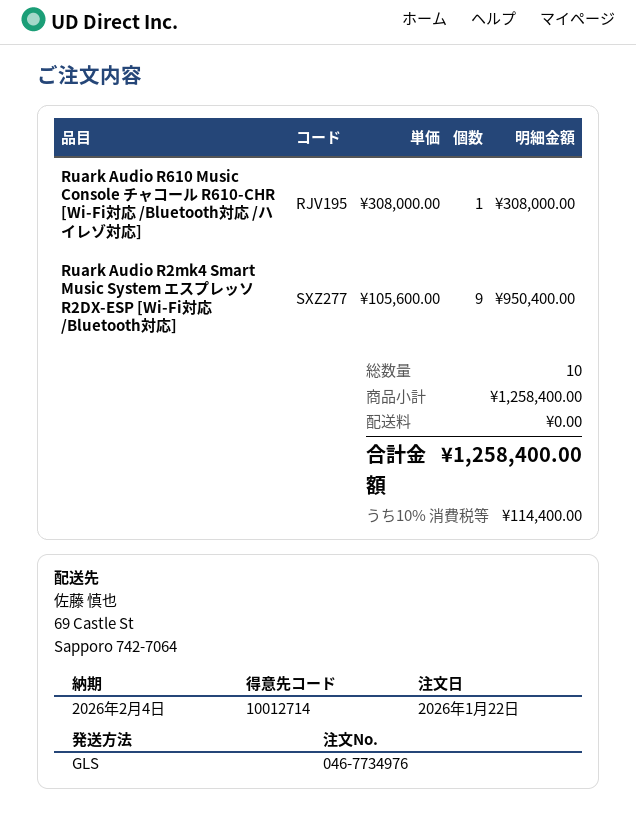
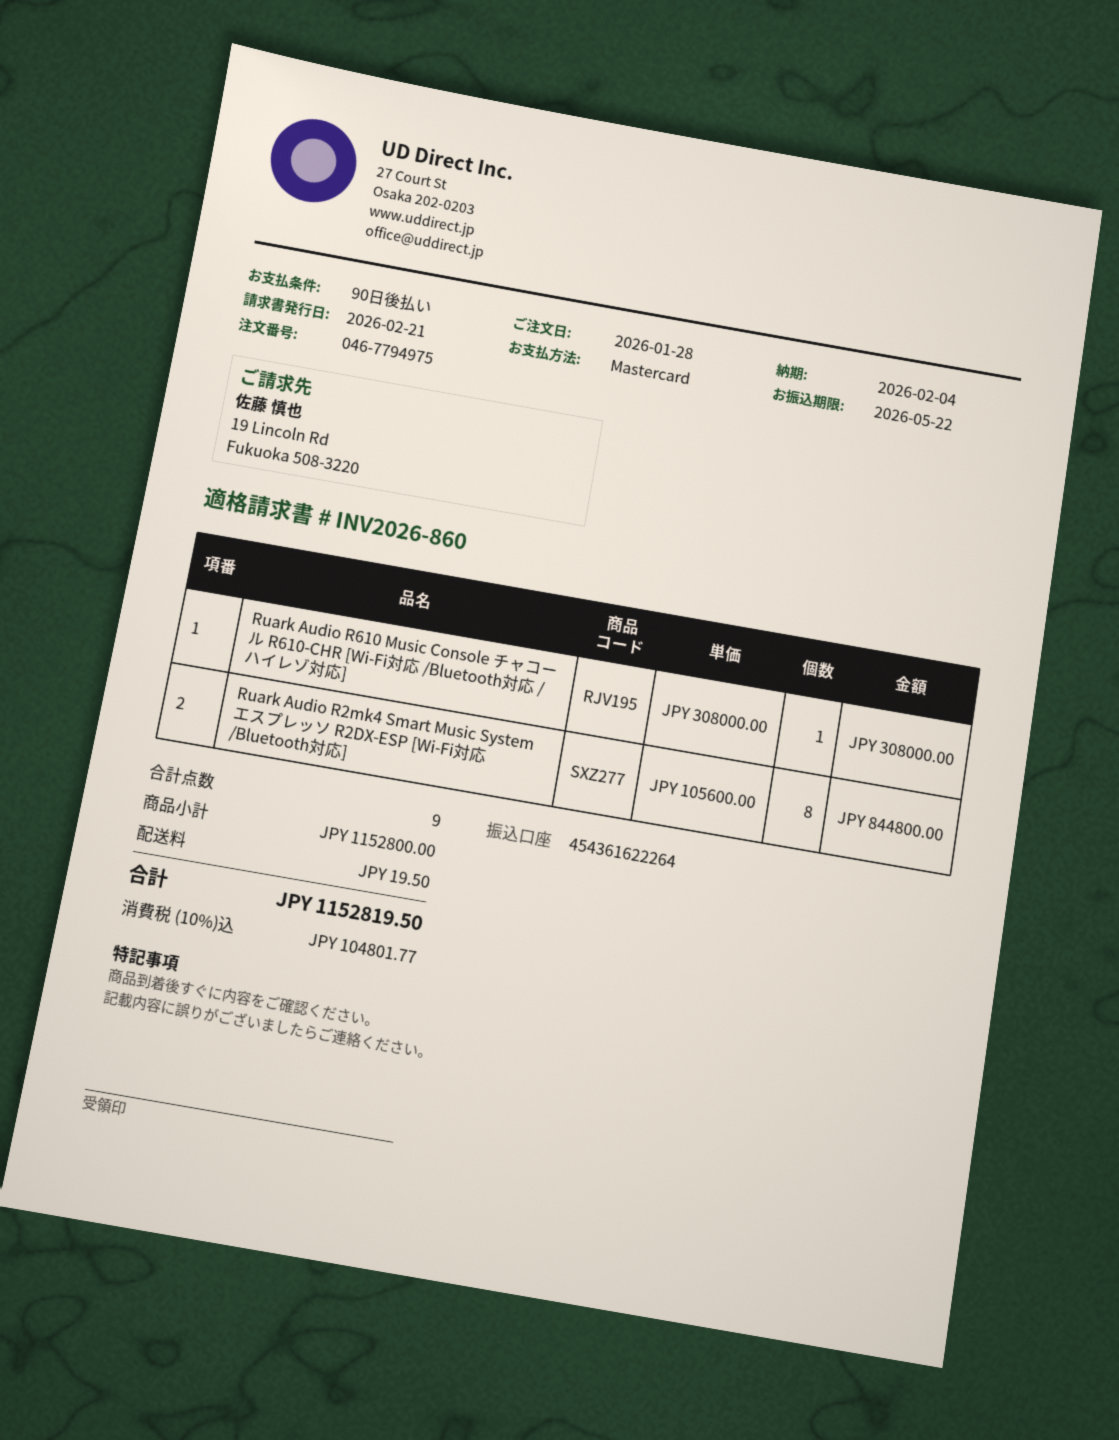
order number: 046-7734976 -> 046-7794975
order date: 2026-01-22 -> 2026-01-28
Ruark Audio R2mk4 Smart Music System エスプレッソ R2DX-ESP [Wi-Fi対応 /Bluetooth対応]: 9 x 105600.00 = 950400.00 -> 8 x 105600.00 = 844800.00
total quantity: 10 -> 9
subtotal: 1258400.00 -> 1152800.00
shipping: 0.00 -> 19.50
tax: 10% = 114400.00 -> 10% = 104801.77
total: 1258400.00 -> 1152819.50

